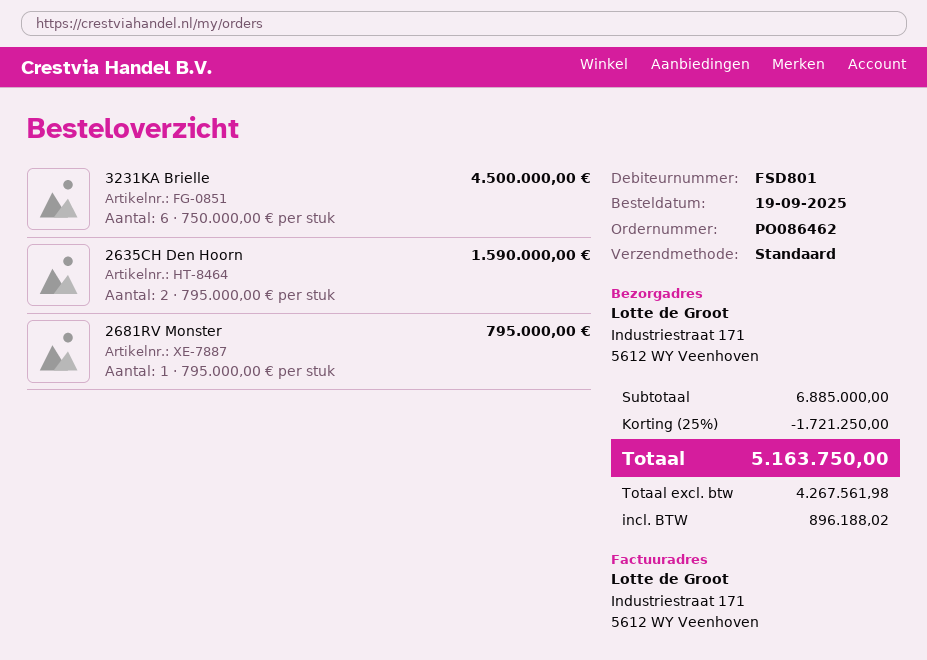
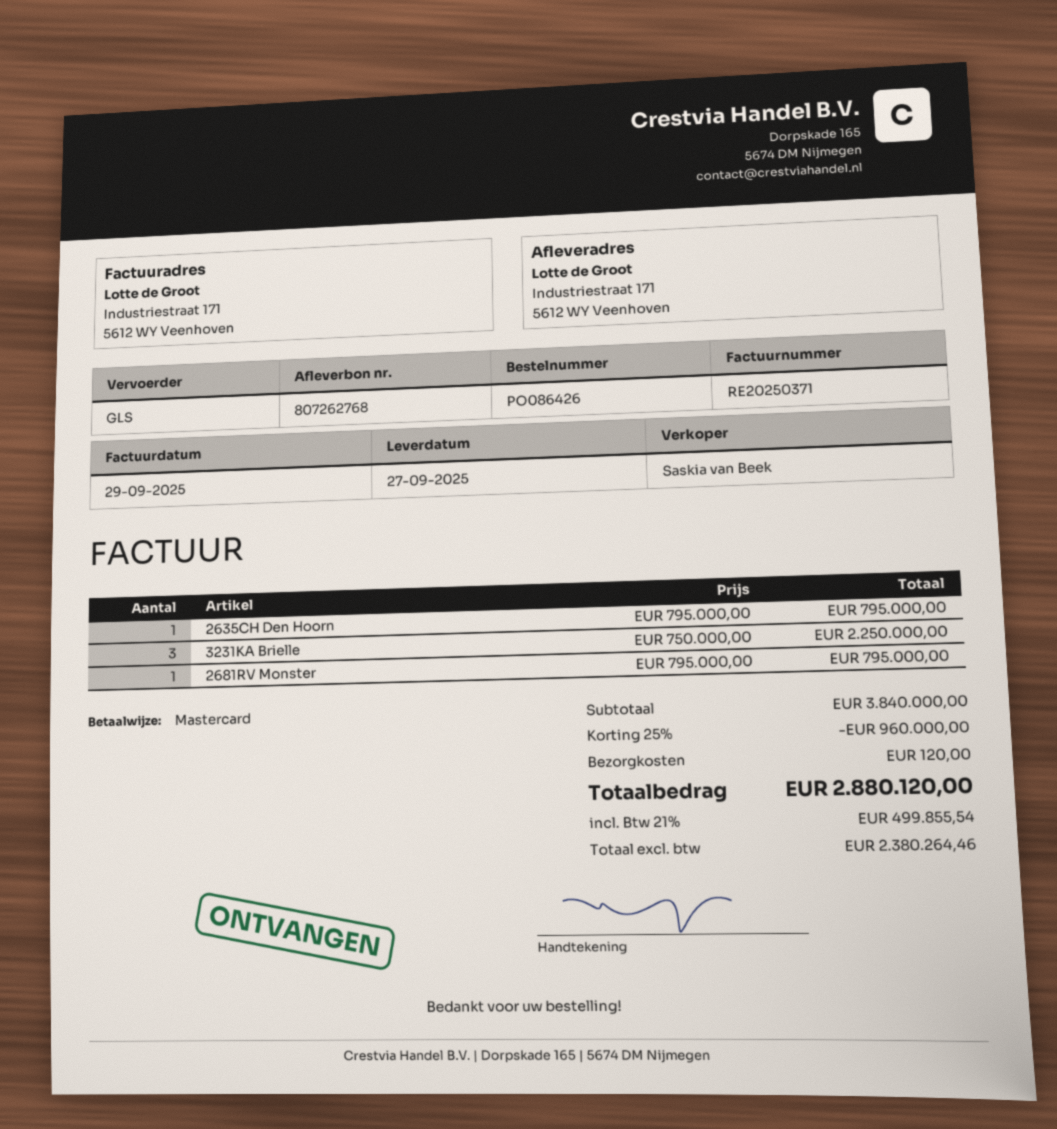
order number: PO086462 -> PO086426
shipping method: standard -> GLS
3231KA Brielle: 6 x 750000.00 = 4500000.00 -> 3 x 750000.00 = 2250000.00
2635CH Den Hoorn: 2 x 795000.00 = 1590000.00 -> 1 x 795000.00 = 795000.00
subtotal: 6885000.00 -> 3840000.00
discount: 25% = 1721250.00 -> 25% = 960000.00
shipping: none -> 120.00
net: 4267561.98 -> 2380264.46
tax: 896188.02 -> 499855.54
total: 5163750.00 -> 2880120.00

